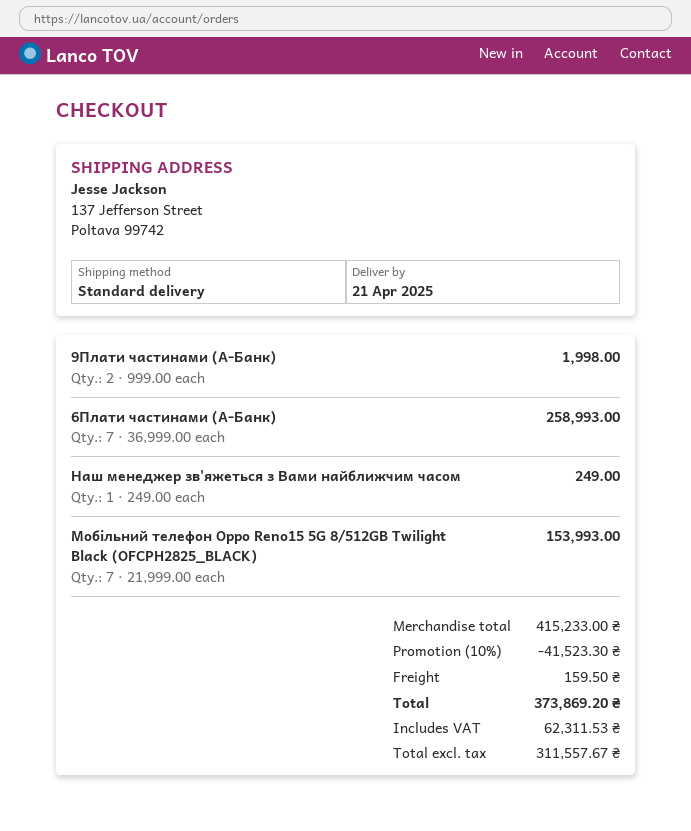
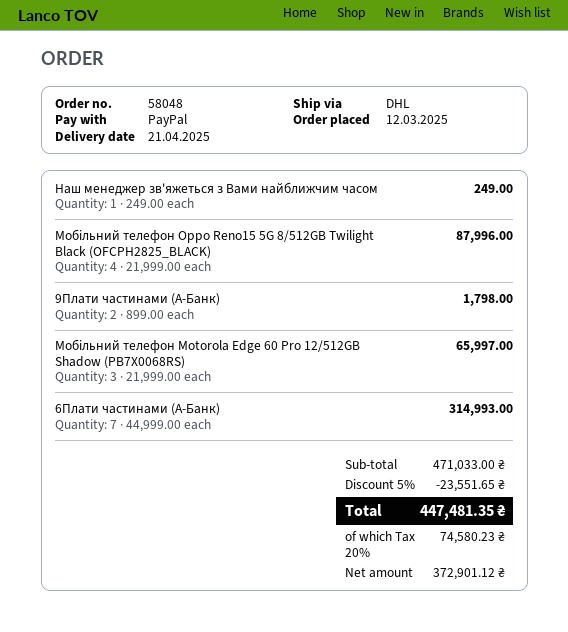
shipping method: standard -> DHL
9Плати частинами (А-Банк): 2 x 999.00 = 1998.00 -> 2 x 899.00 = 1798.00
6Плати частинами (А-Банк): 7 x 36999.00 = 258993.00 -> 7 x 44999.00 = 314993.00
Мобільний телефон Oppo Reno15 5G 8/512GB Twilight Black (OFCPH2825_BLACK): 7 x 21999.00 = 153993.00 -> 4 x 21999.00 = 87996.00
Мобільний телефон Motorola Edge 60 Pro 12/512GB Shadow (PB7X0068RS): none -> 3 x 21999.00 = 65997.00
subtotal: 415233.00 -> 471033.00
discount: 10% = 41523.30 -> 5% = 23551.65
shipping: 159.50 -> none
net: 311557.67 -> 372901.12
tax: 62311.53 -> 74580.23
total: 373869.20 -> 447481.35

